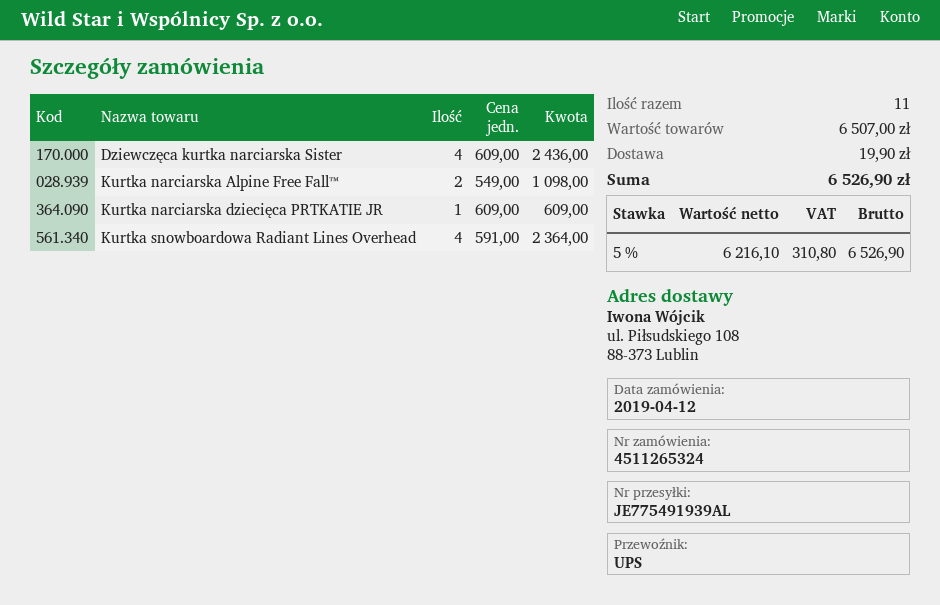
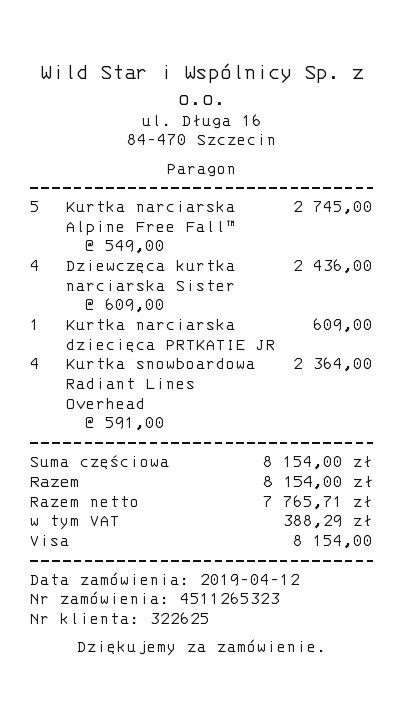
order number: 4511265324 -> 4511265323
Kurtka narciarska Alpine Free Fall™: 2 x 549.00 = 1098.00 -> 5 x 549.00 = 2745.00
subtotal: 6507.00 -> 8154.00
shipping: 19.90 -> none
net: 6216.10 -> 7765.71
tax: 310.80 -> 388.29
total: 6526.90 -> 8154.00

